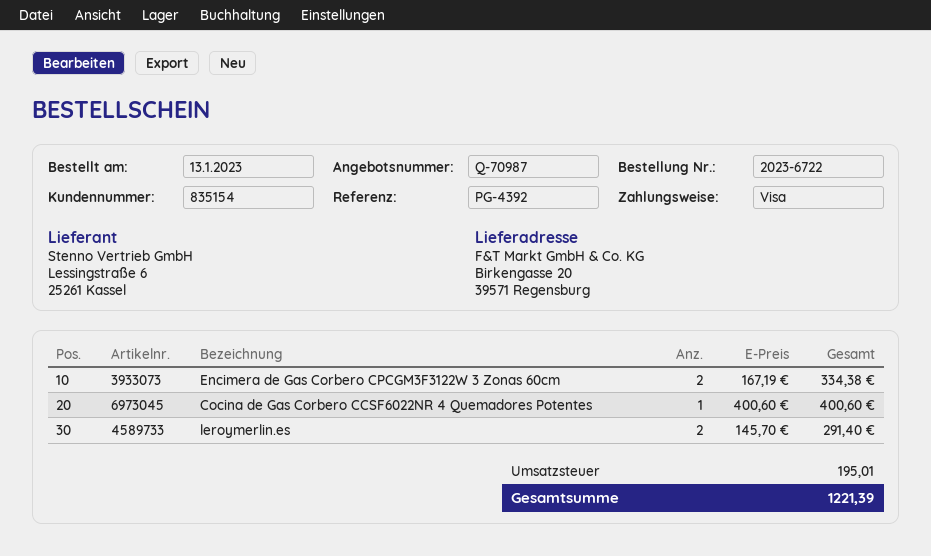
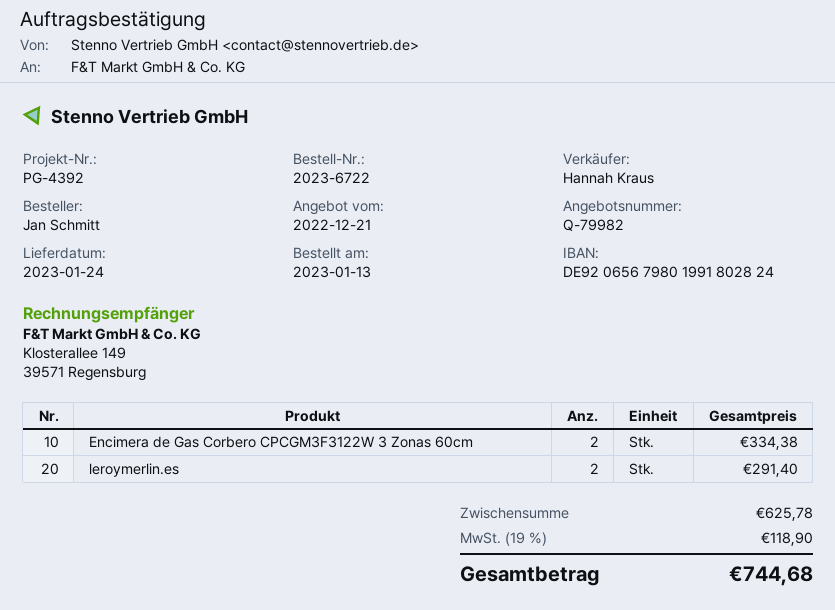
quote number: Q-70987 -> Q-79982
Cocina de Gas Corbero CCSF6022NR 4 Quemadores Potentes: 1 for 400.60 -> none
tax: 195.01 -> 118.90
total: 1221.39 -> 744.68

